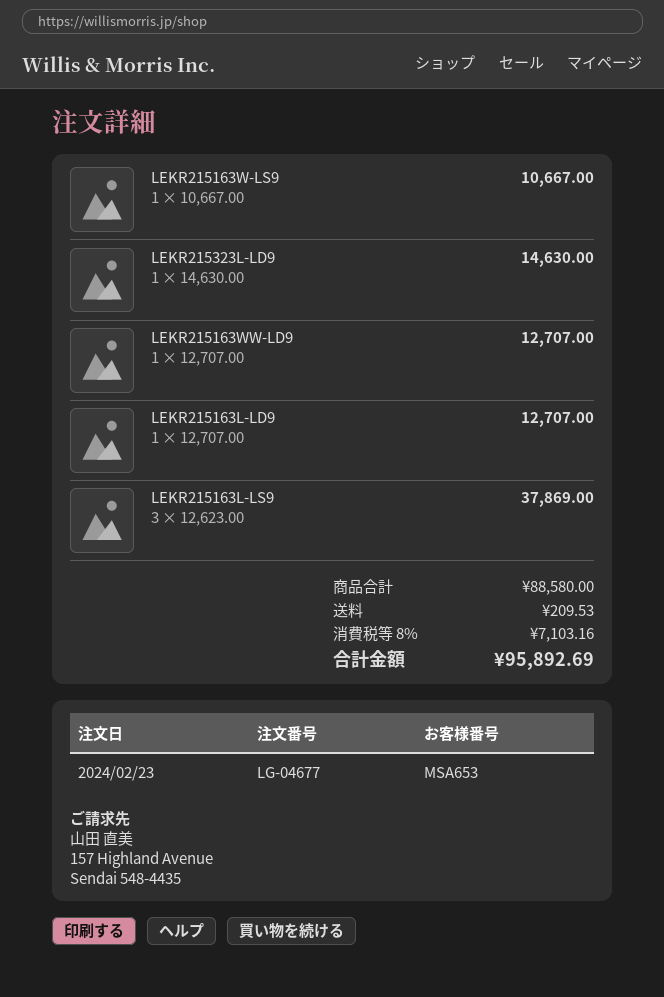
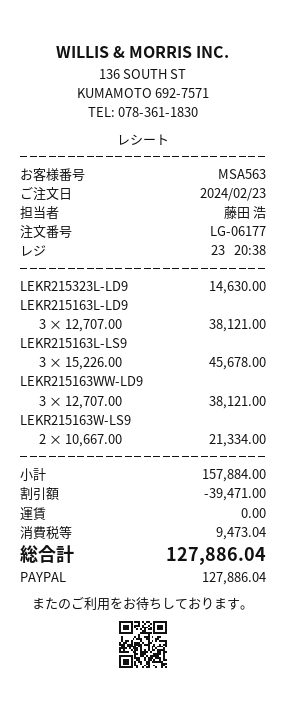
order number: LG-04677 -> LG-06177
customer number: MSA653 -> MSA563
LEKR215163W-LS9: 1 x 10667.00 = 10667.00 -> 2 x 10667.00 = 21334.00
LEKR215163WW-LD9: 1 x 12707.00 = 12707.00 -> 3 x 12707.00 = 38121.00
LEKR215163L-LD9: 1 x 12707.00 = 12707.00 -> 3 x 12707.00 = 38121.00
LEKR215163L-LS9: 3 x 12623.00 = 37869.00 -> 3 x 15226.00 = 45678.00
subtotal: 88580.00 -> 157884.00
discount: none -> 39471.00
shipping: 209.53 -> 0.00
tax: 7103.16 -> 9473.04
total: 95892.69 -> 127886.04

